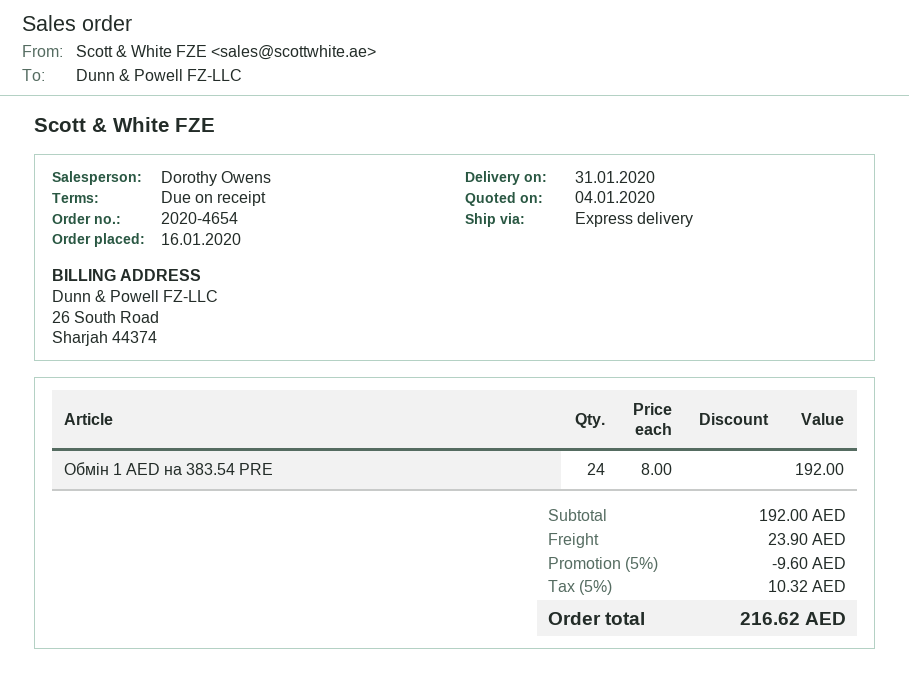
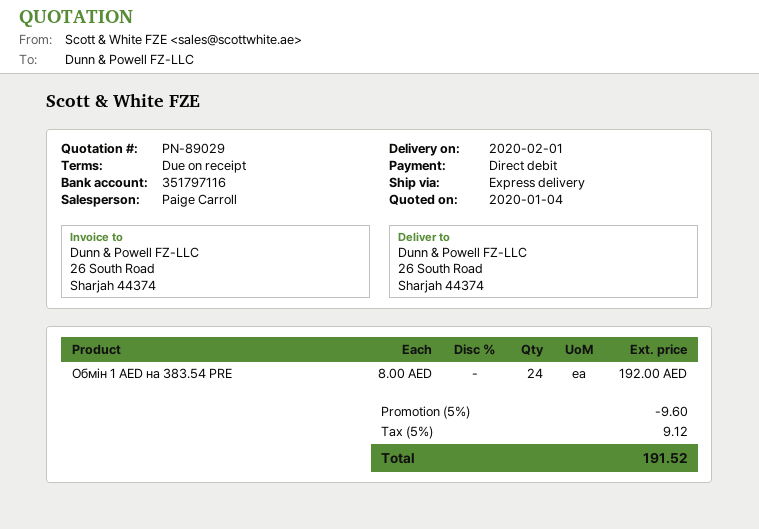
delivery date: 2020-01-31 -> 2020-02-01
sales rep: Dorothy Owens -> Paige Carroll
shipping: 23.90 -> none
tax: 5% = 10.32 -> 5% = 9.12
total: 216.62 -> 191.52

